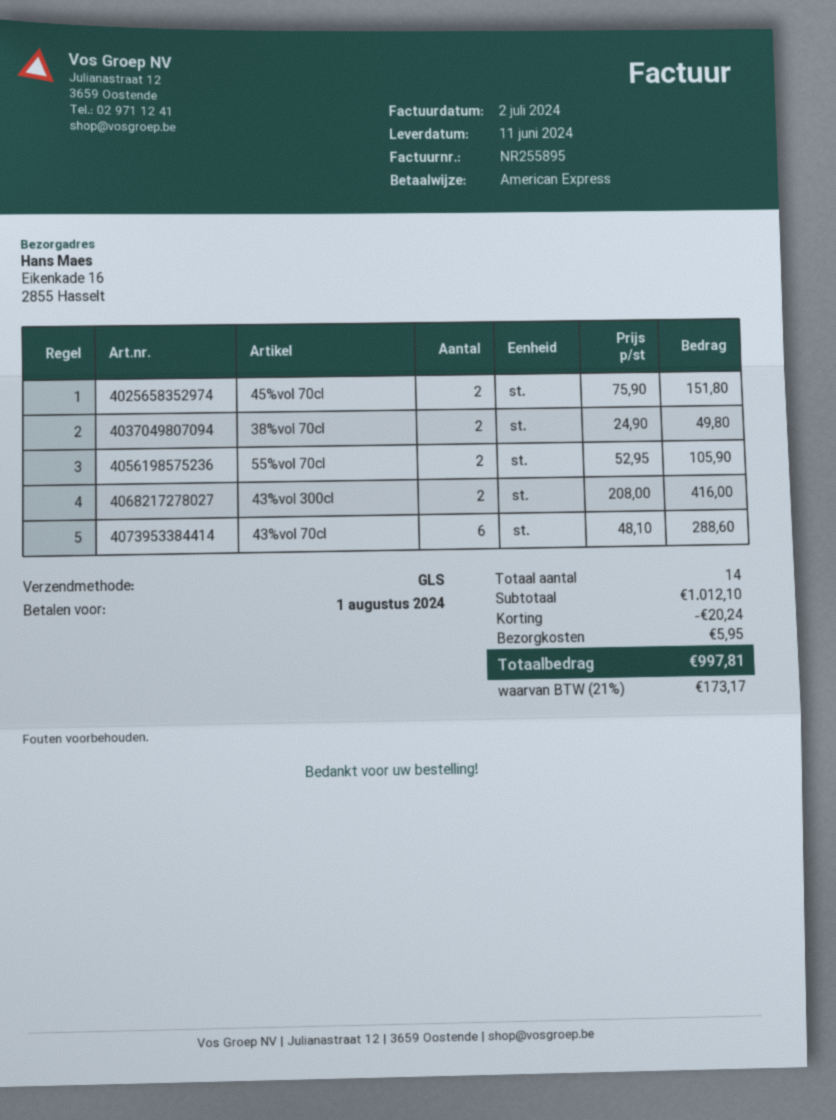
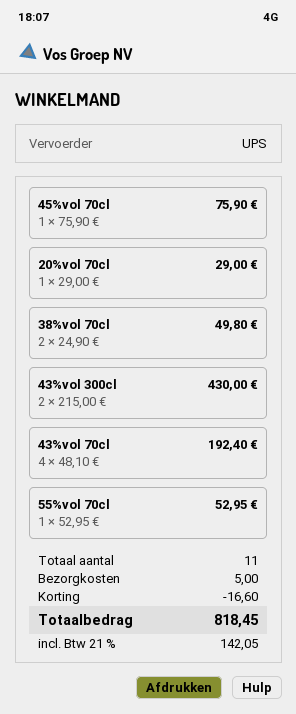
shipping method: GLS -> UPS
45%vol 70cl: 2 x 75.90 = 151.80 -> 1 x 75.90 = 75.90
55%vol 70cl: 2 x 52.95 = 105.90 -> 1 x 52.95 = 52.95
43%vol 300cl: 2 x 208.00 = 416.00 -> 2 x 215.00 = 430.00
43%vol 70cl: 6 x 48.10 = 288.60 -> 4 x 48.10 = 192.40
20%vol 70cl: none -> 1 x 29.00 = 29.00
total quantity: 14 -> 11
discount: 20.24 -> 16.60
shipping: 5.95 -> 5.00
tax: 21% = 173.17 -> 21% = 142.05
total: 997.81 -> 818.45

